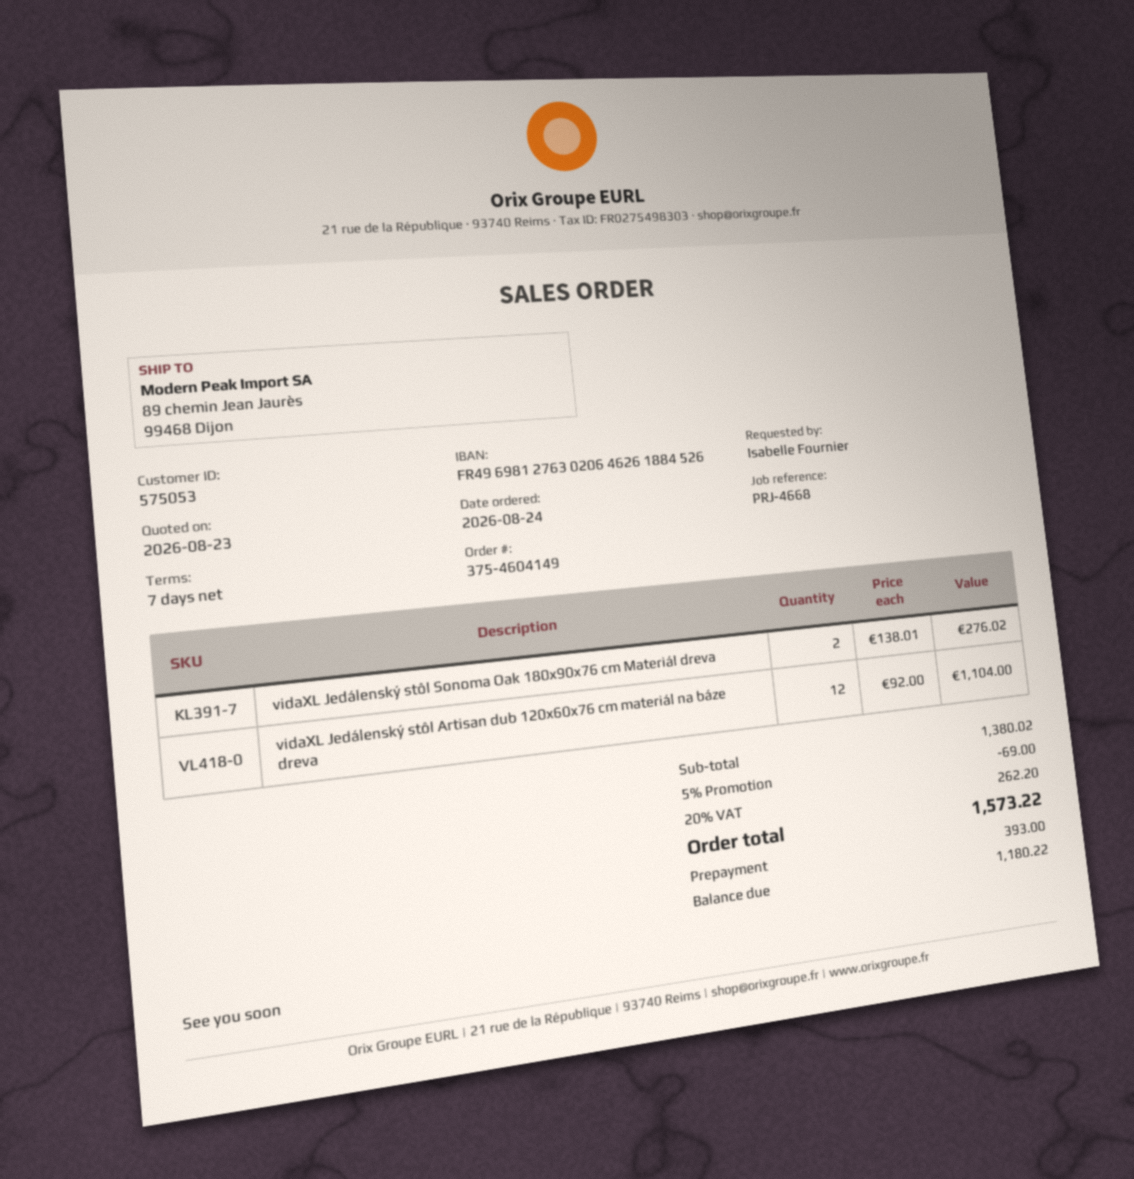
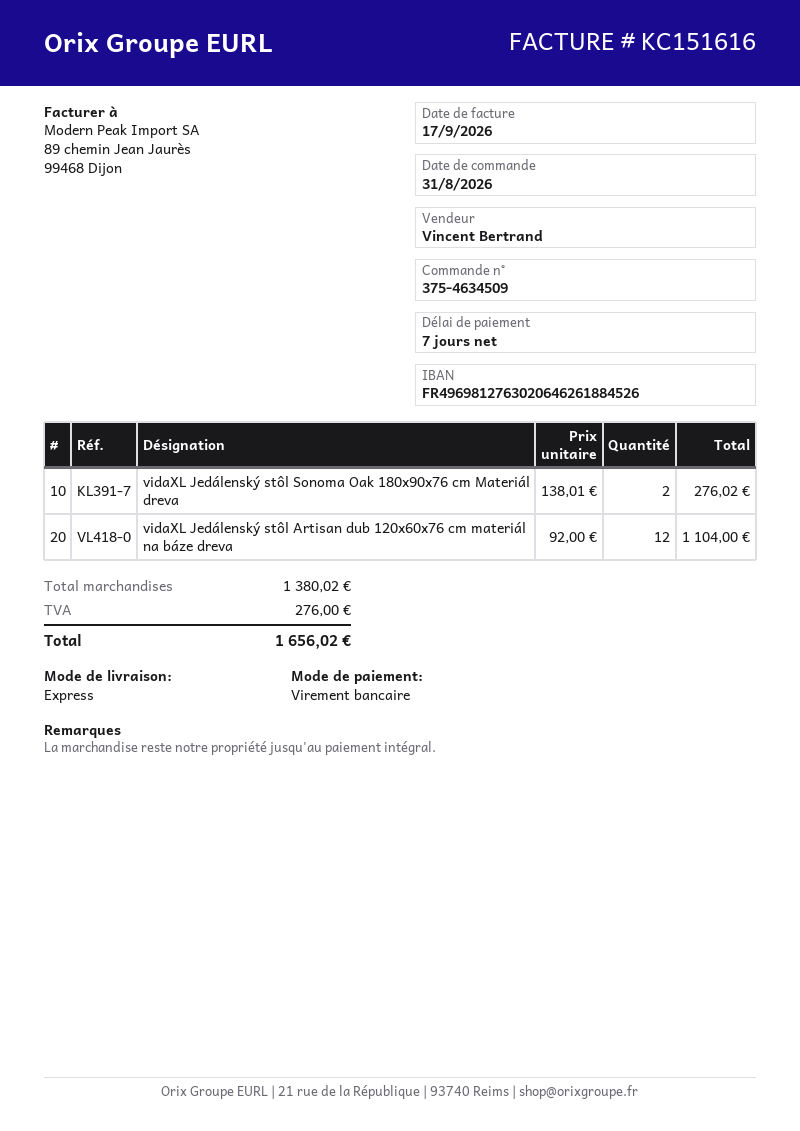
order number: 375-4604149 -> 375-4634509
order date: 2026-08-24 -> 2026-08-31
discount: 5% = 69.00 -> none
tax: 262.20 -> 276.00
total: 1573.22 -> 1656.02

